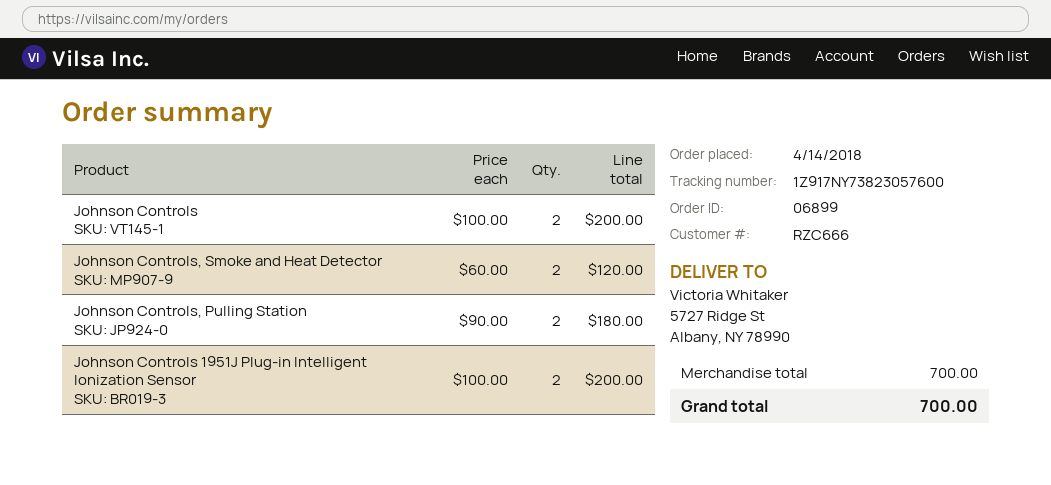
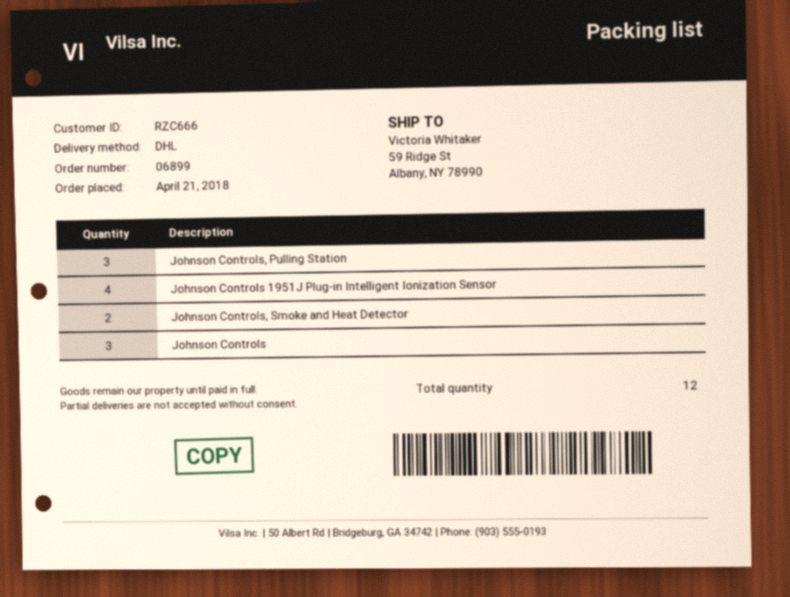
order date: 2018-04-14 -> 2018-04-21
ship to: 5727 Ridge St, Albany, NY 78990 -> 59 Ridge St, Albany, NY 78990
Johnson Controls: 2 -> 3
Johnson Controls, Pulling Station: 2 -> 3
Johnson Controls 1951J Plug-in Intelligent Ionization Sensor: 2 -> 4

